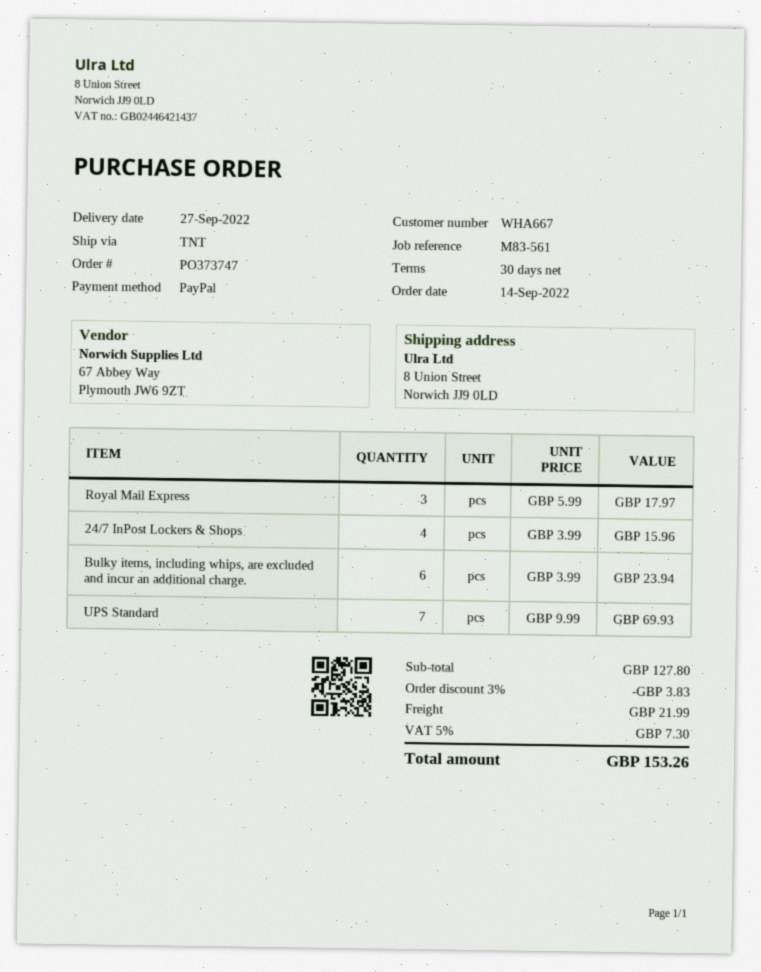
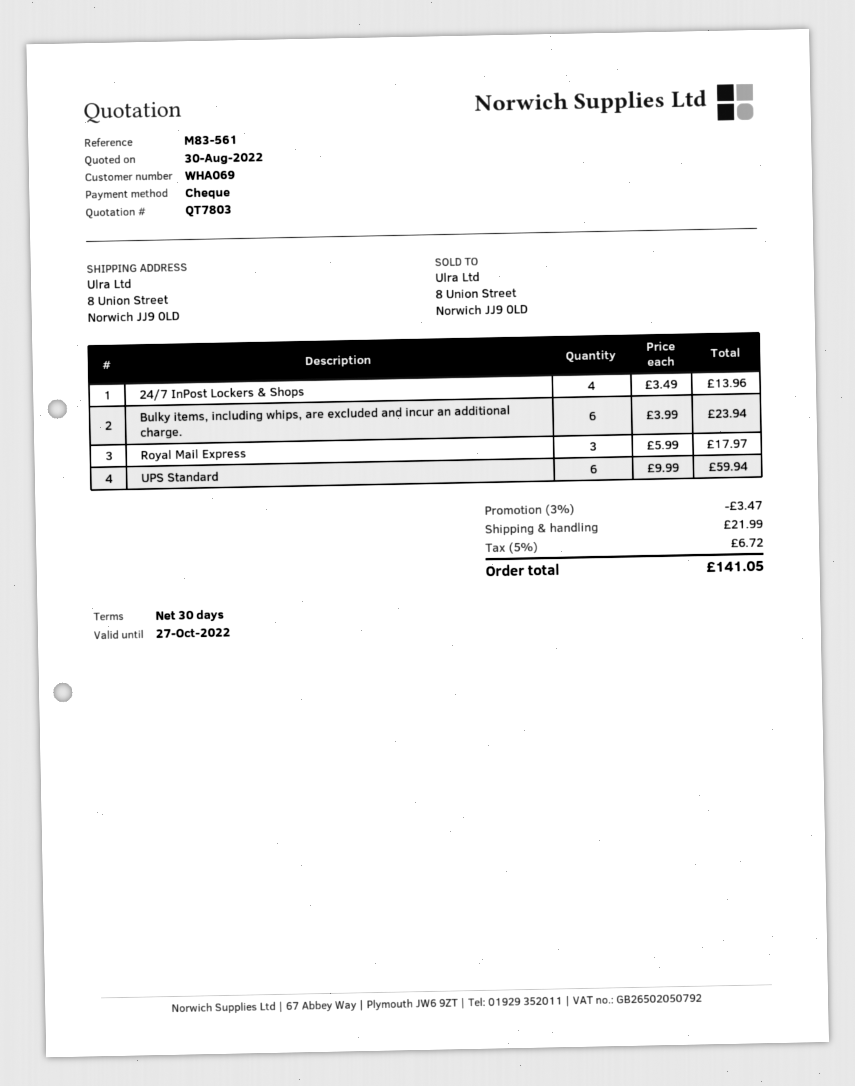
customer number: WHA667 -> WHA069
payment method: PayPal -> cheque
24/7 InPost Lockers & Shops: 4 x 3.99 = 15.96 -> 4 x 3.49 = 13.96
UPS Standard: 7 x 9.99 = 69.93 -> 6 x 9.99 = 59.94
discount: 3% = 3.83 -> 3% = 3.47
tax: 5% = 7.30 -> 5% = 6.72
total: 153.26 -> 141.05

